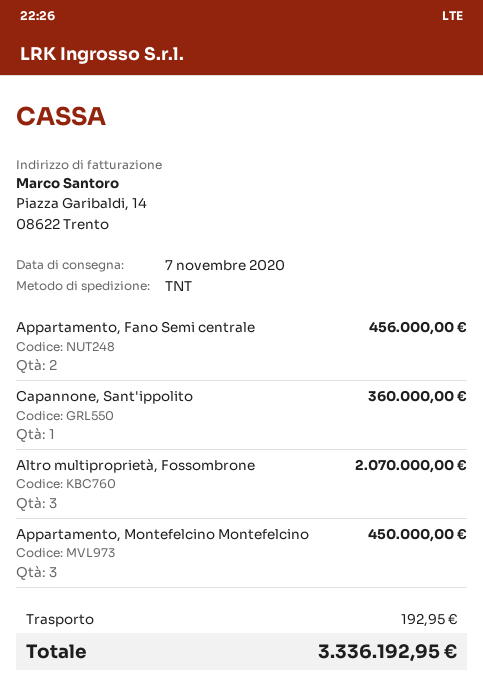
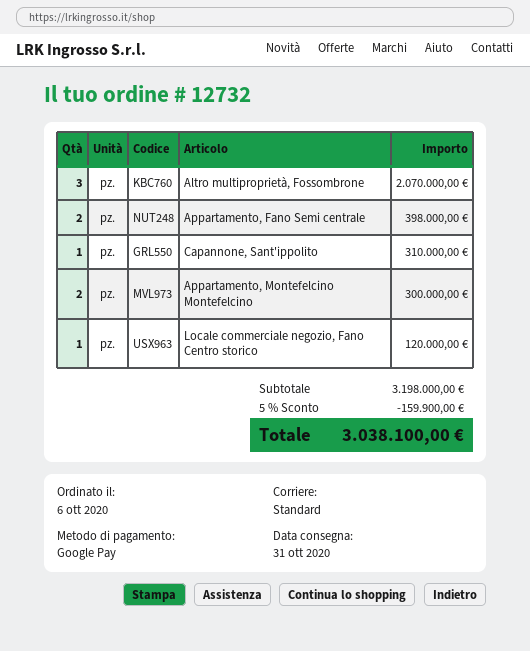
delivery date: 2020-11-07 -> 2020-10-31
shipping method: TNT -> standard
Appartamento, Fano Semi centrale: 2 for 456000.00 -> 2 for 398000.00
Capannone, Sant'ippolito: 1 for 360000.00 -> 1 for 310000.00
Appartamento, Montefelcino Montefelcino: 3 for 450000.00 -> 2 for 300000.00
Locale commerciale negozio, Fano Centro storico: none -> 1 for 120000.00
discount: none -> 5% = 159900.00
shipping: 192.95 -> none
total: 3336192.95 -> 3038100.00

